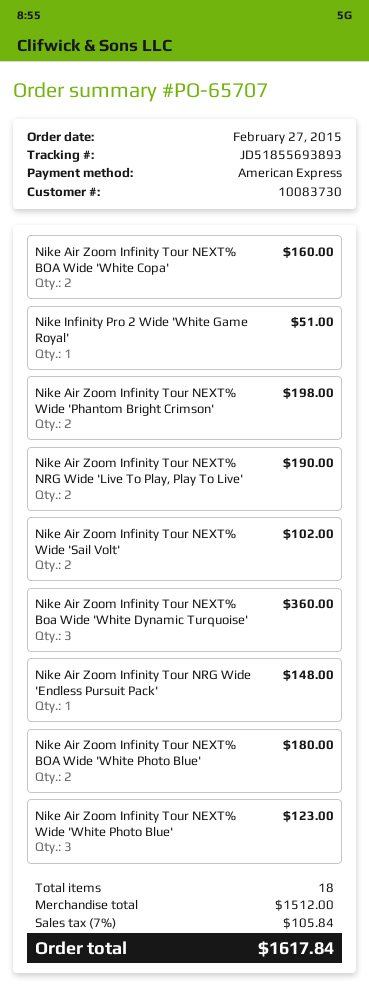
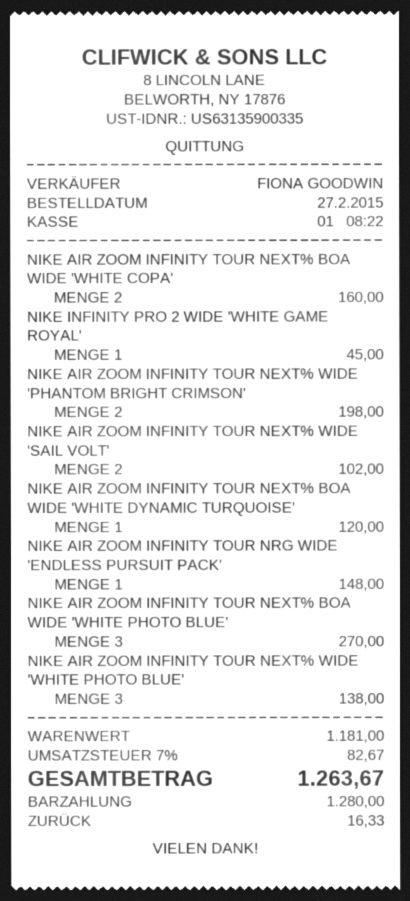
payment method: American Express -> cash
Nike Infinity Pro 2 Wide 'White Game Royal': 1 for 51.00 -> 1 for 45.00
Nike Air Zoom Infinity Tour NEXT% NRG Wide 'Live To Play, Play To Live': 2 for 190.00 -> none
Nike Air Zoom Infinity Tour NEXT% Boa Wide 'White Dynamic Turquoise': 3 for 360.00 -> 1 for 120.00
Nike Air Zoom Infinity Tour NEXT% BOA Wide 'White Photo Blue': 2 for 180.00 -> 3 for 270.00
Nike Air Zoom Infinity Tour NEXT% Wide 'White Photo Blue': 3 for 123.00 -> 3 for 138.00
subtotal: 1512.00 -> 1181.00
tax: 7% = 105.84 -> 7% = 82.67
total: 1617.84 -> 1263.67

